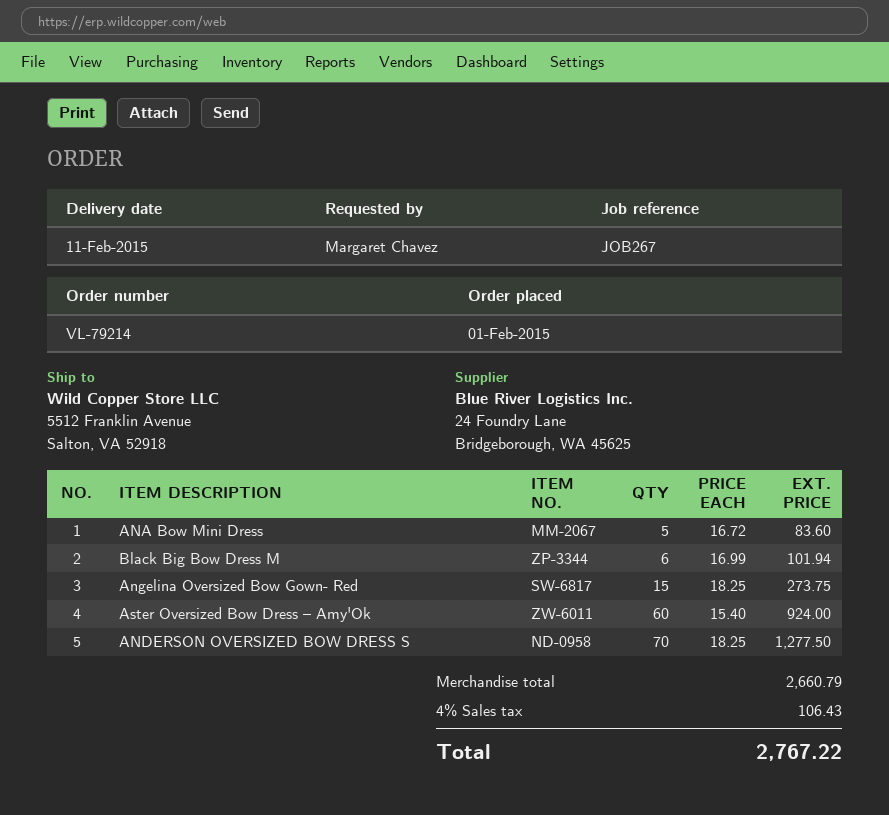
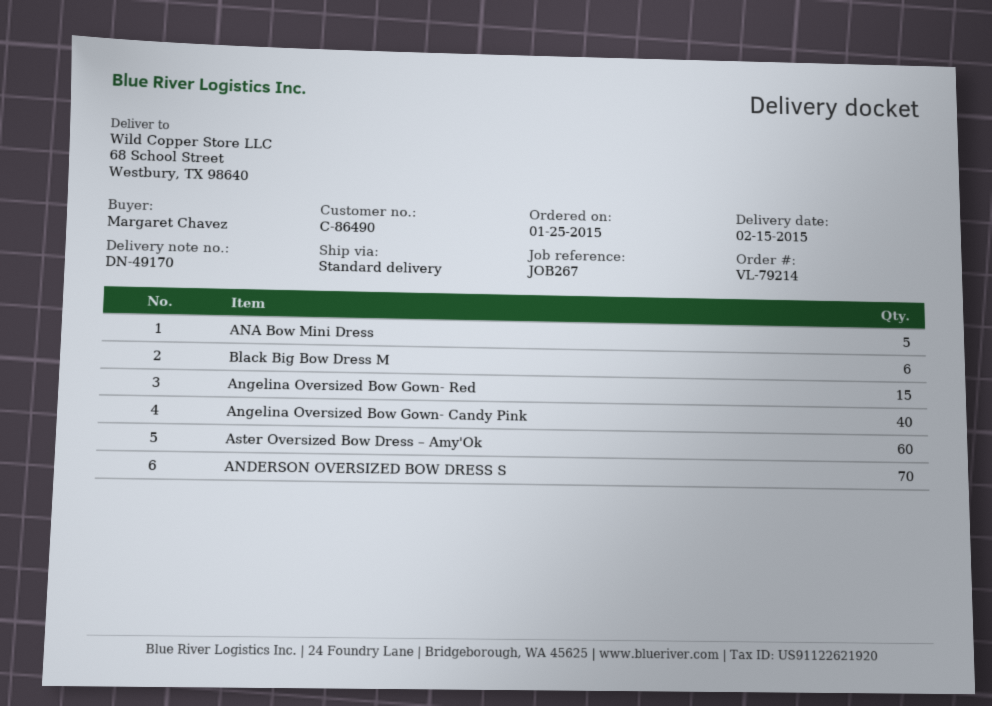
order date: 2015-02-01 -> 2015-01-25
delivery date: 2015-02-11 -> 2015-02-15
ship to: 5512 Franklin Avenue, Salton, VA 52918 -> 68 School Street, Westbury, TX 98640
Angelina Oversized Bow Gown- Candy Pink: none -> 40

